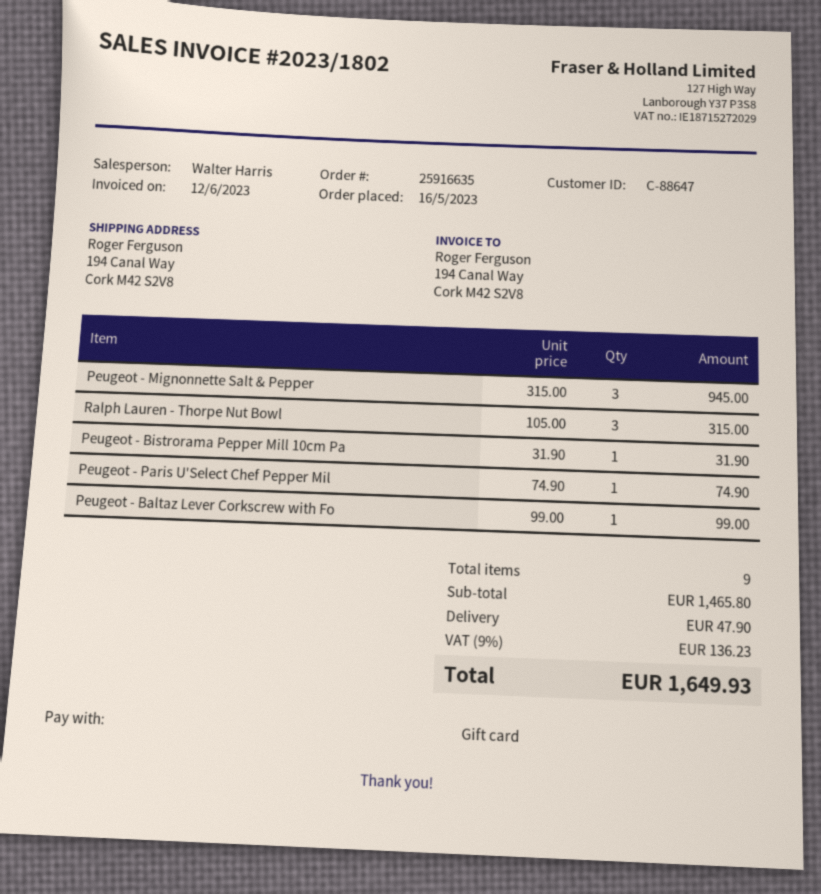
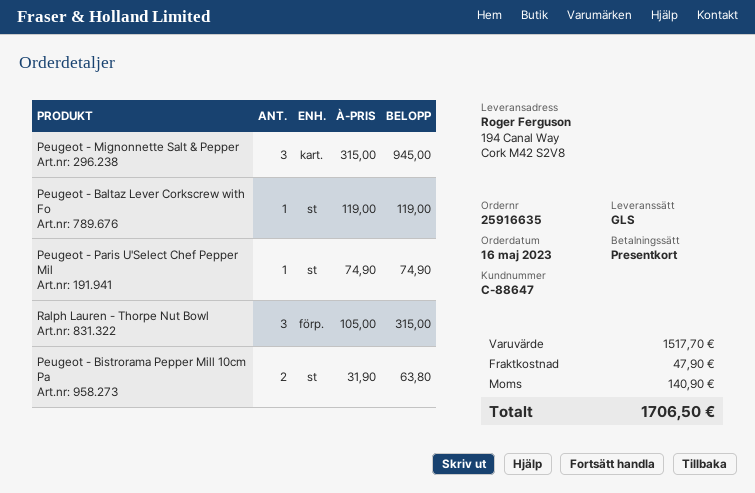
Peugeot - Bistrorama Pepper Mill 10cm Pa: 1 x 31.90 = 31.90 -> 2 x 31.90 = 63.80
Peugeot - Baltaz Lever Corkscrew with Fo: 1 x 99.00 = 99.00 -> 1 x 119.00 = 119.00
subtotal: 1465.80 -> 1517.70
tax: 136.23 -> 140.90
total: 1649.93 -> 1706.50

